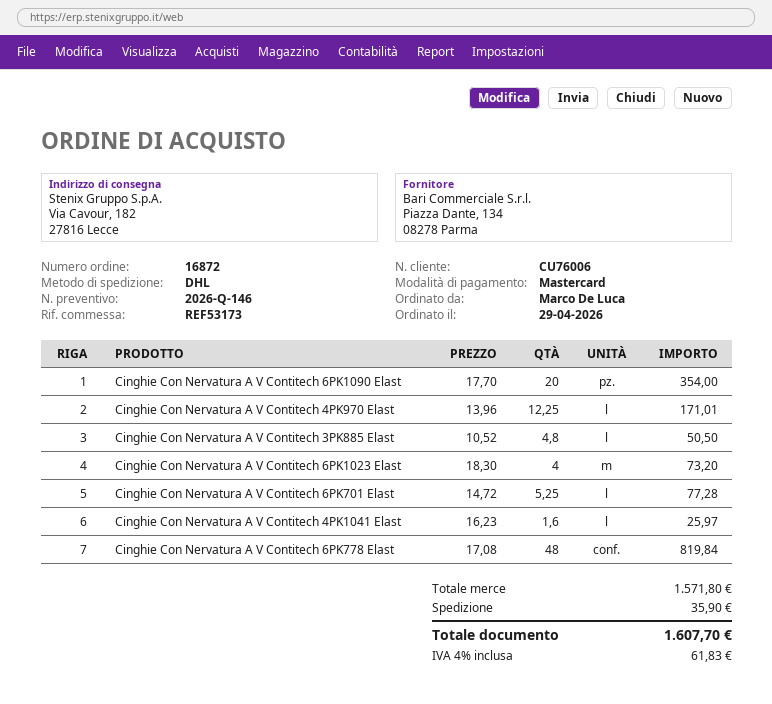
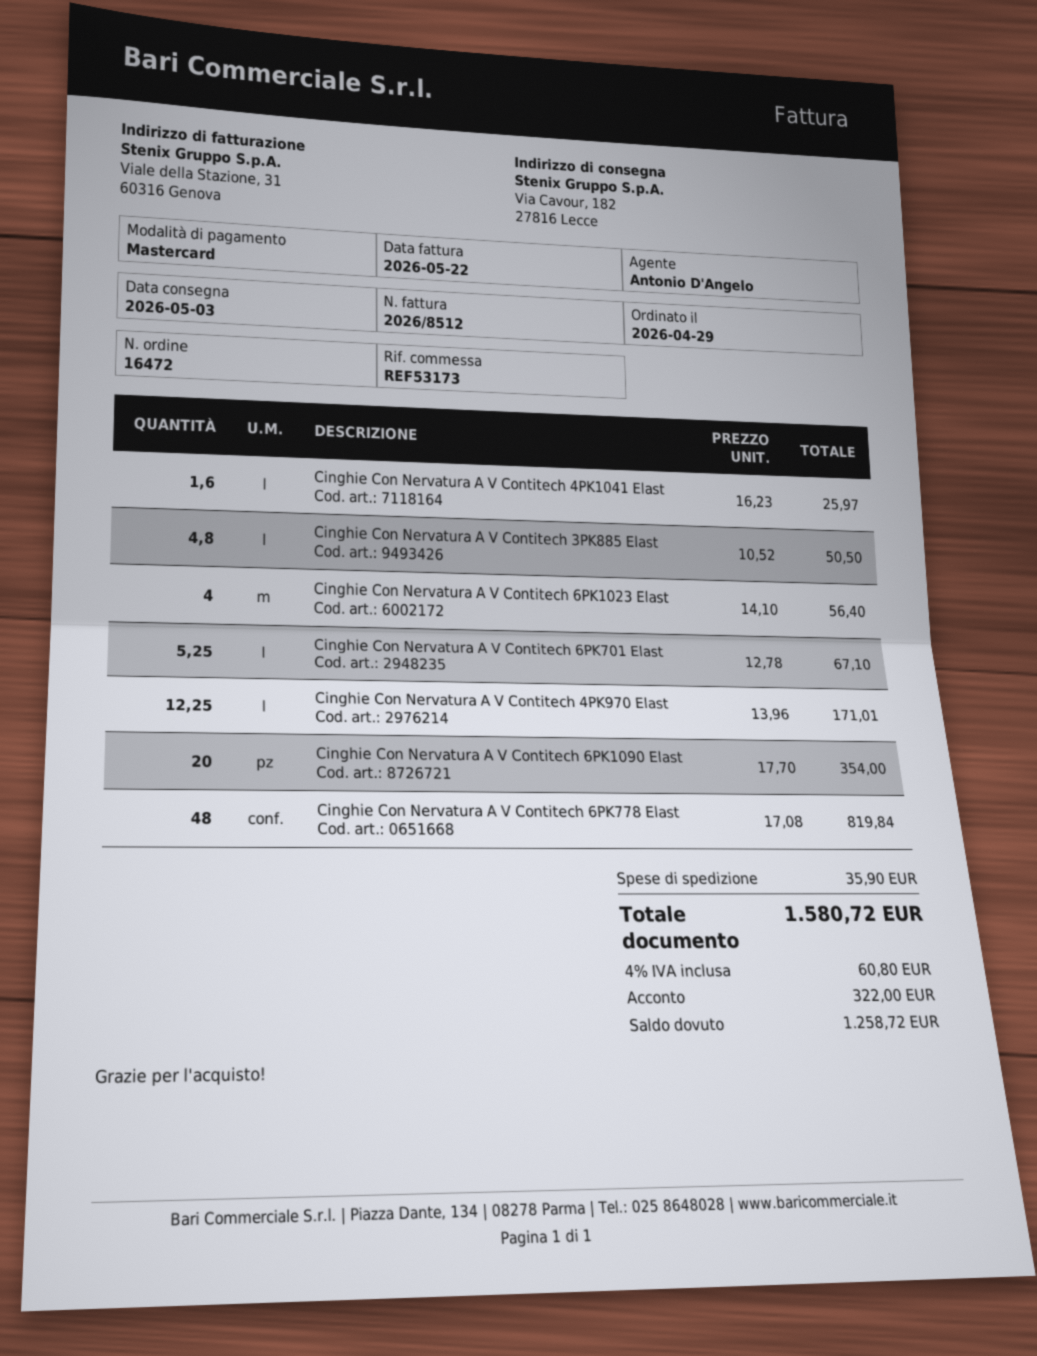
order number: 16872 -> 16472
Cinghie Con Nervatura A V Contitech 6PK1023 Elast: 4 x 18.30 = 73.20 -> 4 x 14.10 = 56.40
Cinghie Con Nervatura A V Contitech 6PK701 Elast: 5.25 x 14.72 = 77.28 -> 5.25 x 12.78 = 67.10
tax: 4% = 61.83 -> 4% = 60.80
total: 1607.70 -> 1580.72

